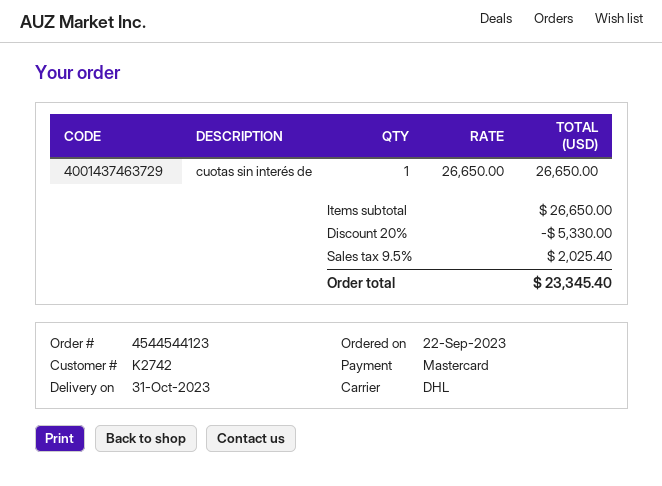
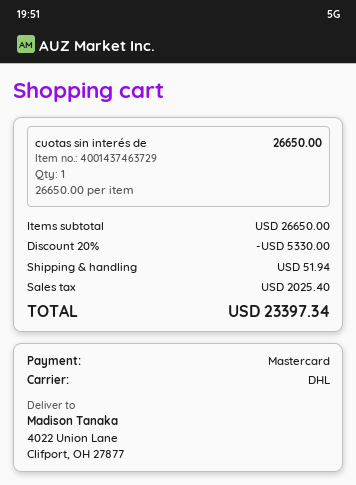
shipping: none -> 51.94
total: 23345.40 -> 23397.34

